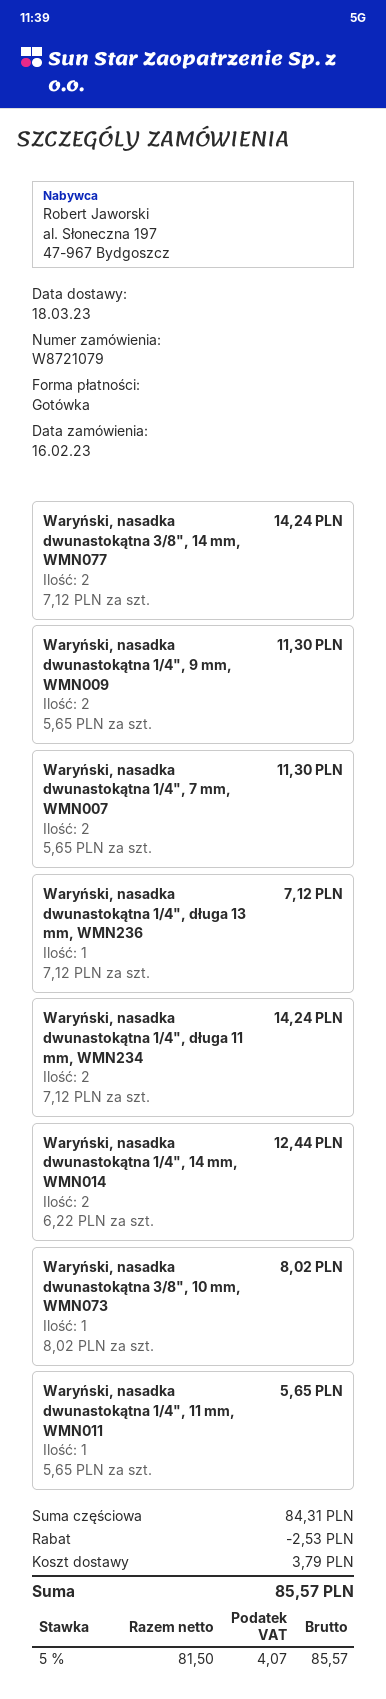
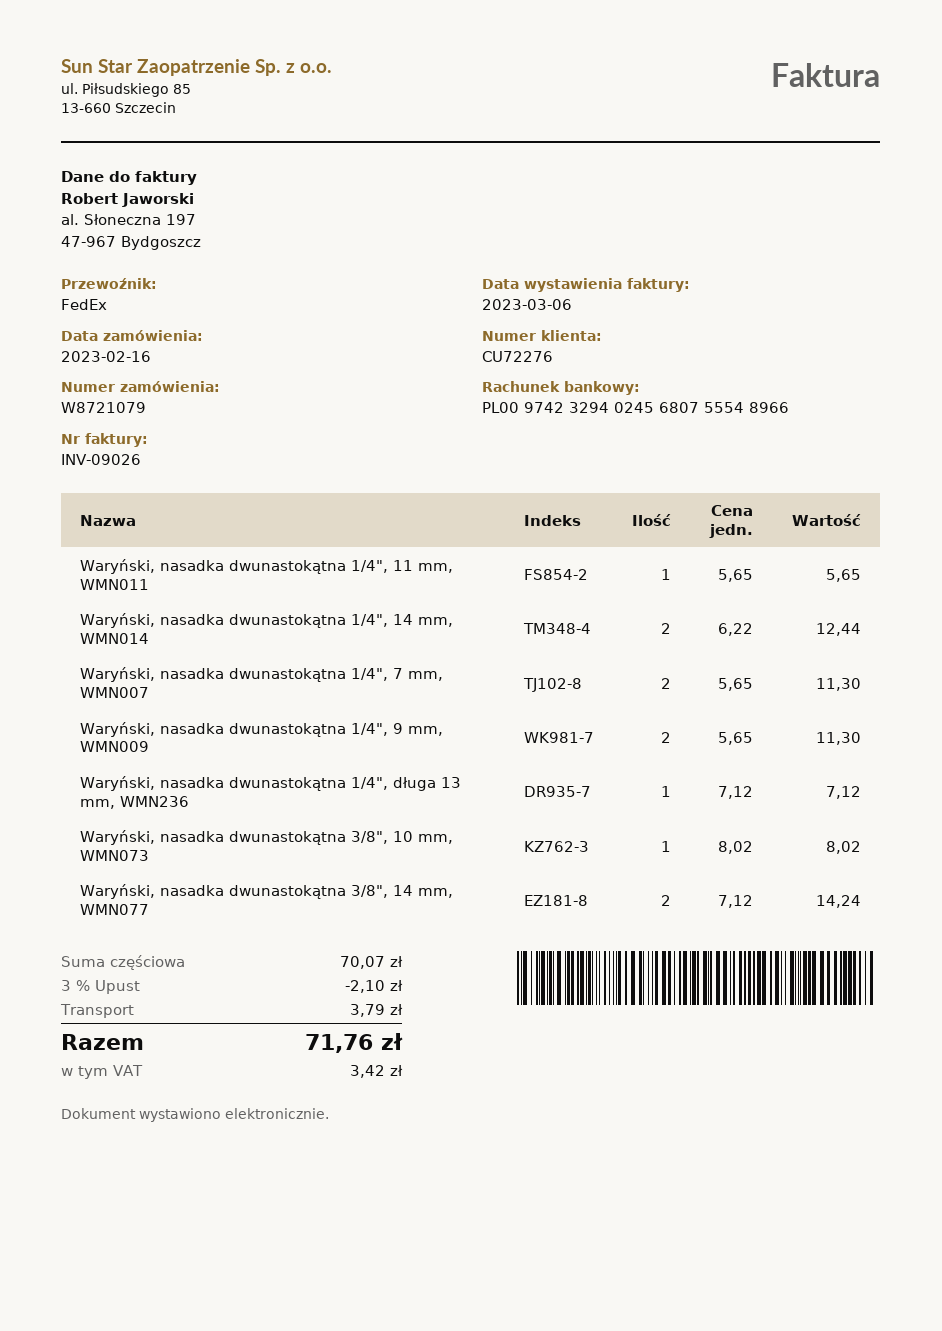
Waryński, nasadka dwunastokątna 1/4", długa 11 mm, WMN234: 2 x 7.12 = 14.24 -> none
subtotal: 84.31 -> 70.07
discount: 2.53 -> 2.10
tax: 4.07 -> 3.42
total: 85.57 -> 71.76

